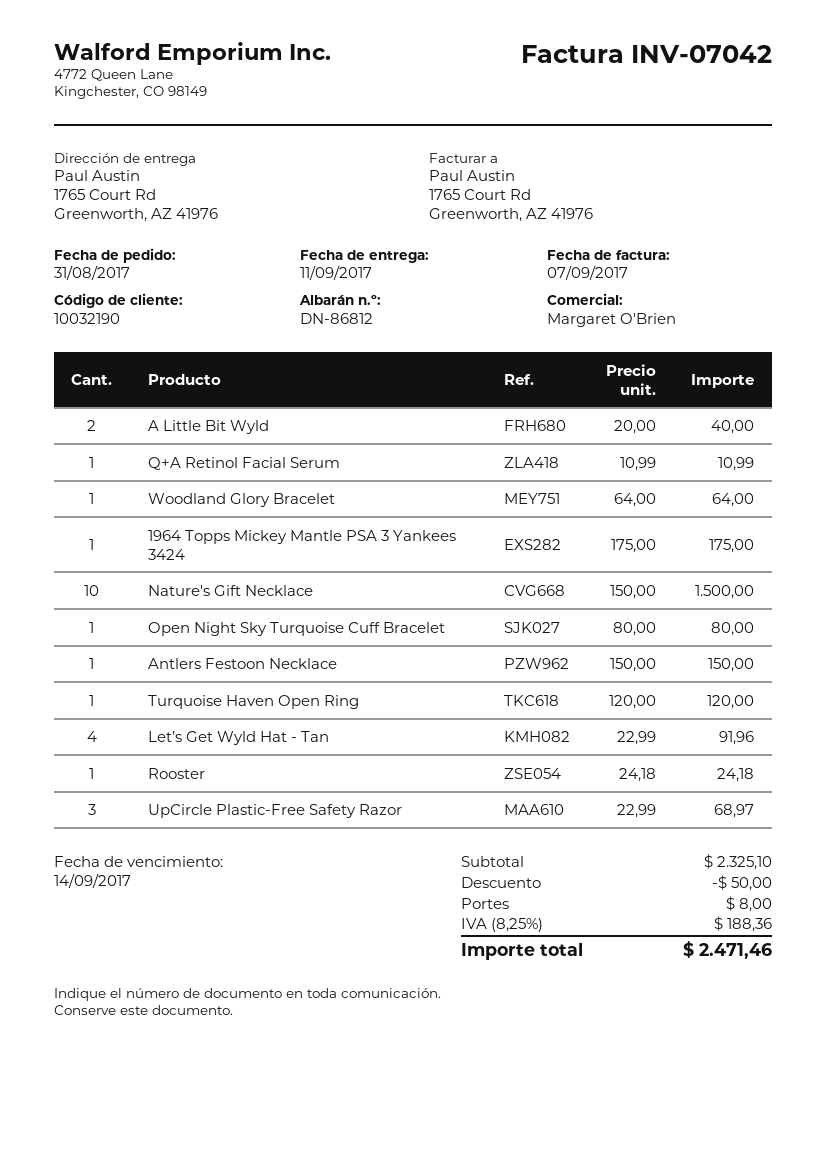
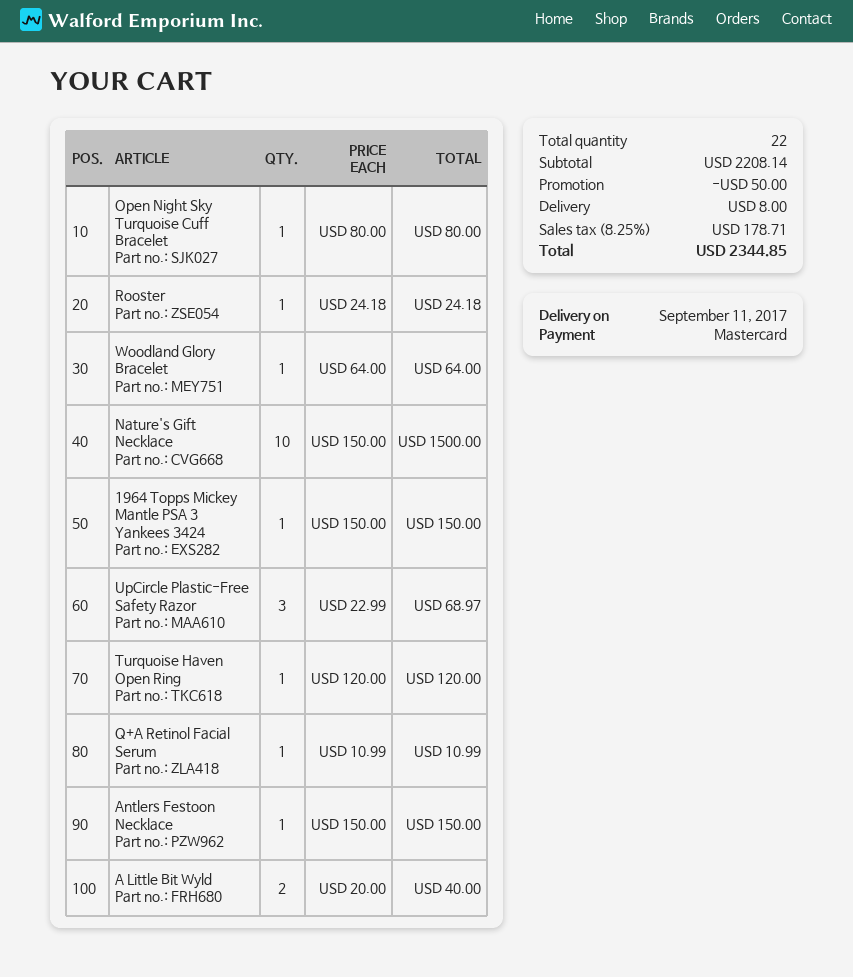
1964 Topps Mickey Mantle PSA 3 Yankees 3424: 1 x 175.00 = 175.00 -> 1 x 150.00 = 150.00
Let’s Get Wyld Hat - Tan: 4 x 22.99 = 91.96 -> none
subtotal: 2325.10 -> 2208.14
tax: 8.25% = 188.36 -> 8.25% = 178.71
total: 2471.46 -> 2344.85

